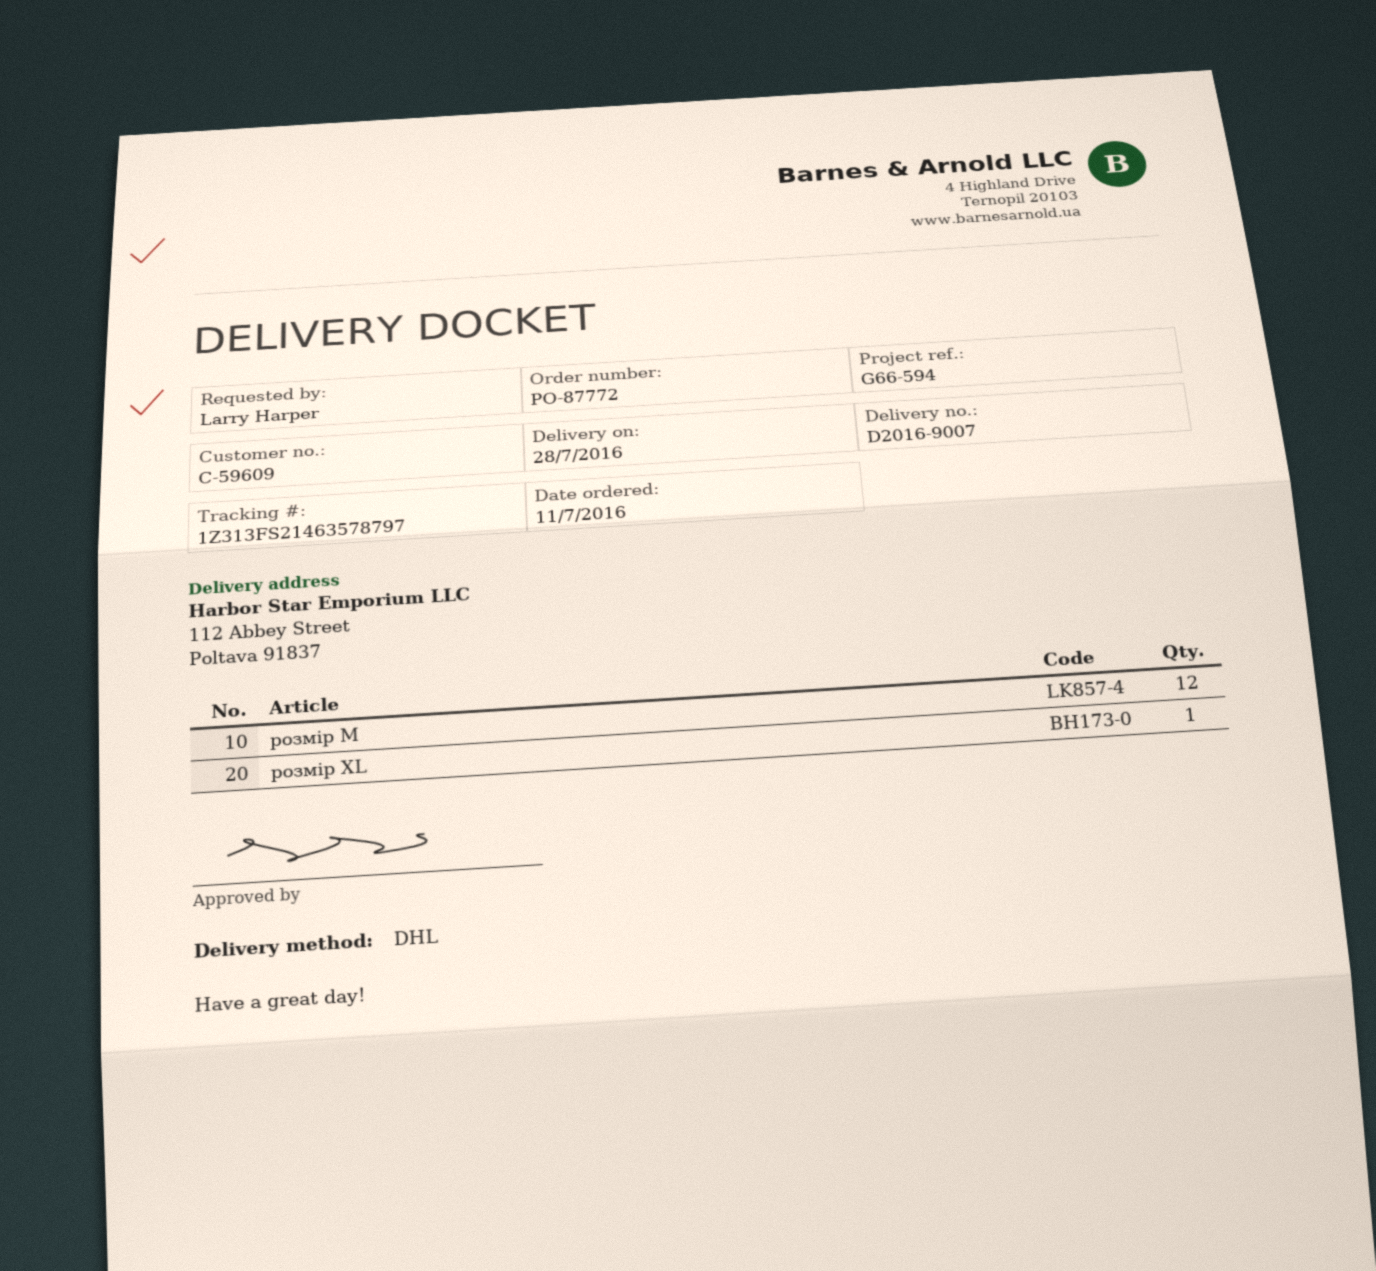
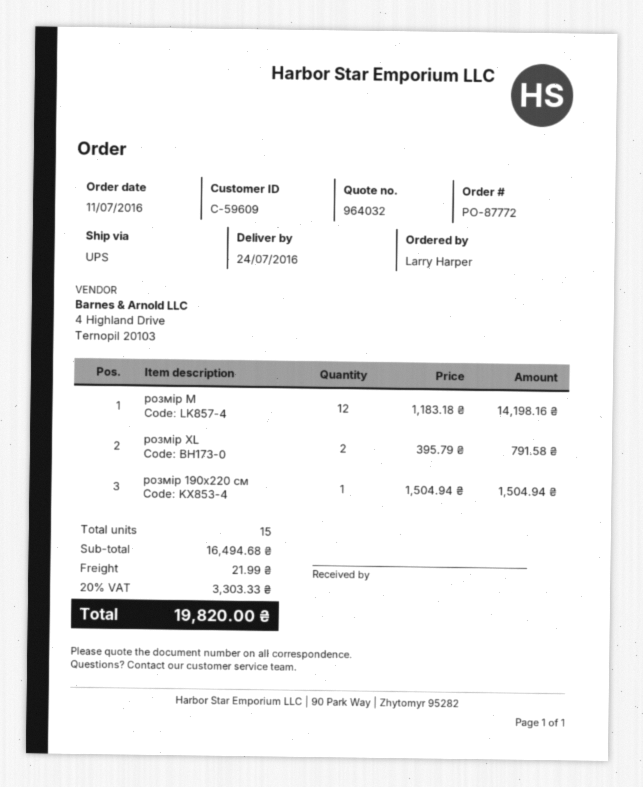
delivery date: 2016-07-28 -> 2016-07-24
shipping method: DHL -> UPS
розмір XL: 1 -> 2
розмір 190х220 см: none -> 1

